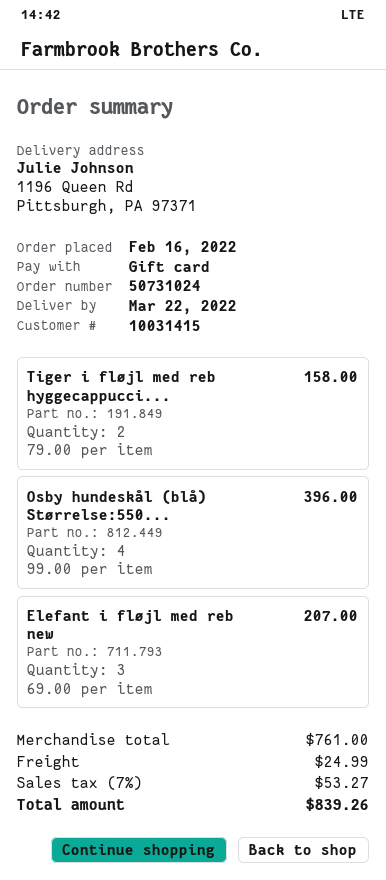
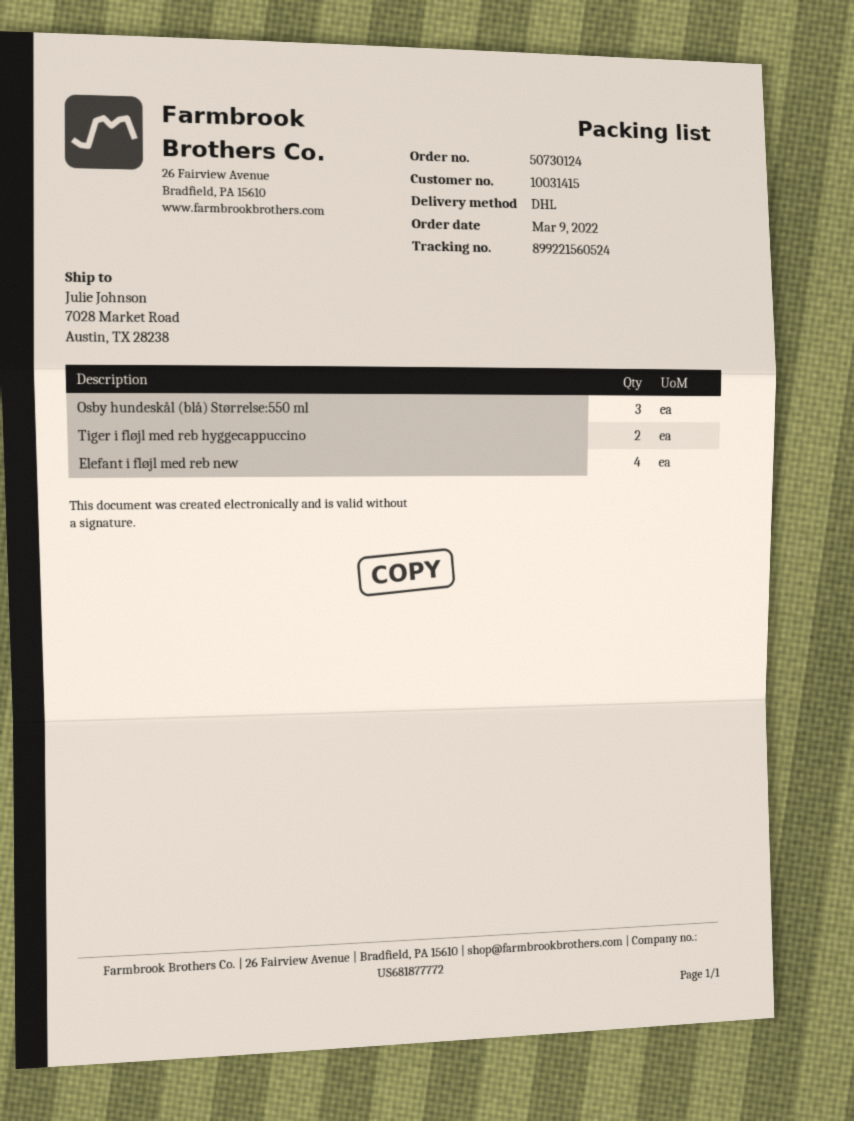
order number: 50731024 -> 50730124
order date: 2022-02-16 -> 2022-03-09
ship to: 1196 Queen Rd, Pittsburgh, PA 97371 -> 7028 Market Road, Austin, TX 28238
Osby hundeskål (blå) Størrelse:550...: 4 -> 3
Elefant i fløjl med reb new: 3 -> 4

